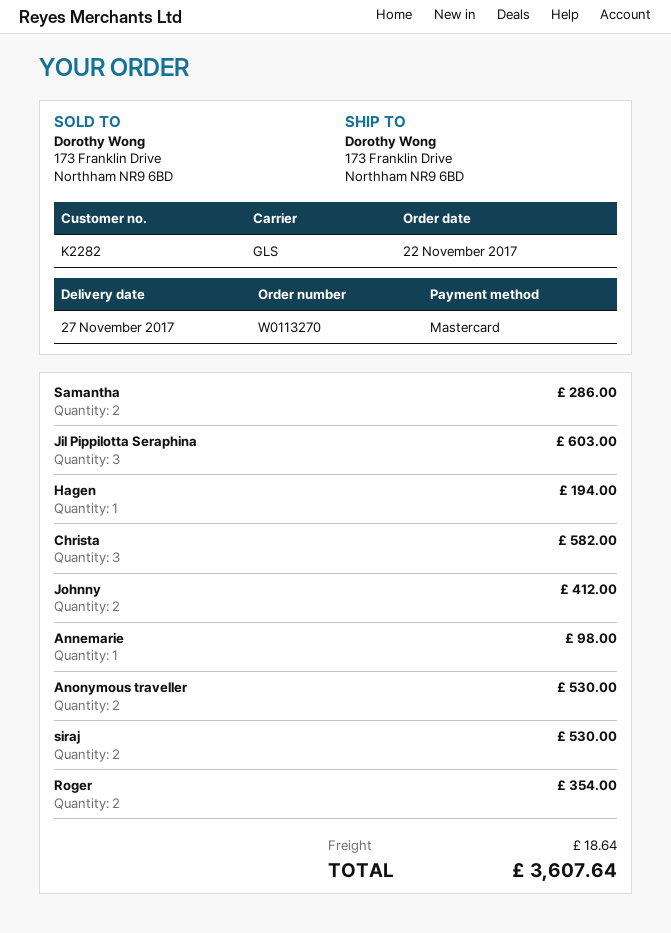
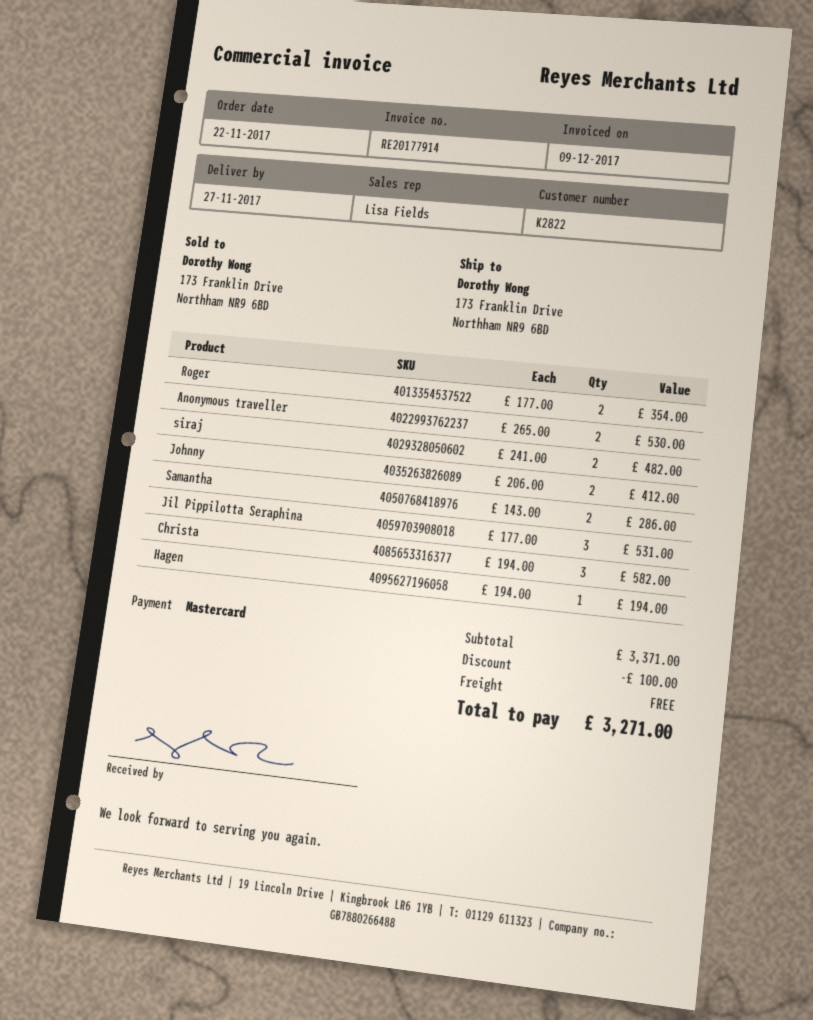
customer number: K2282 -> K2822
Jil Pippilotta Seraphina: 3 for 603.00 -> 3 for 531.00
Annemarie: 1 for 98.00 -> none
siraj: 2 for 530.00 -> 2 for 482.00
discount: none -> 100.00
shipping: 18.64 -> 0.00
total: 3607.64 -> 3271.00

